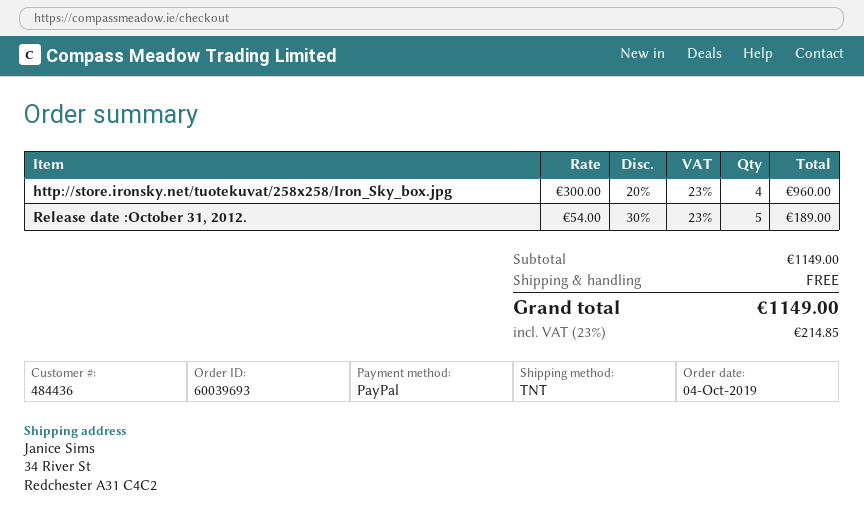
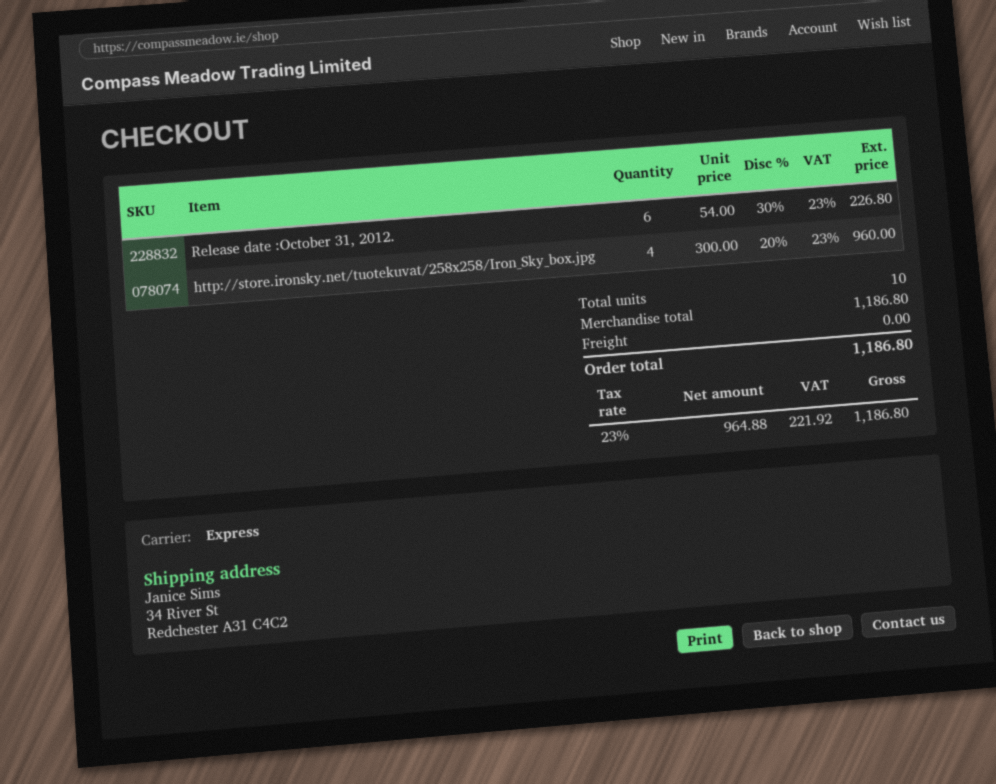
shipping method: TNT -> express
Release date :October 31, 2012.: 5 x 54.00 - 30% = 189.00 -> 6 x 54.00 - 30% = 226.80
subtotal: 1149.00 -> 1186.80
tax: 23% = 214.85 -> 23% = 221.92
total: 1149.00 -> 1186.80

